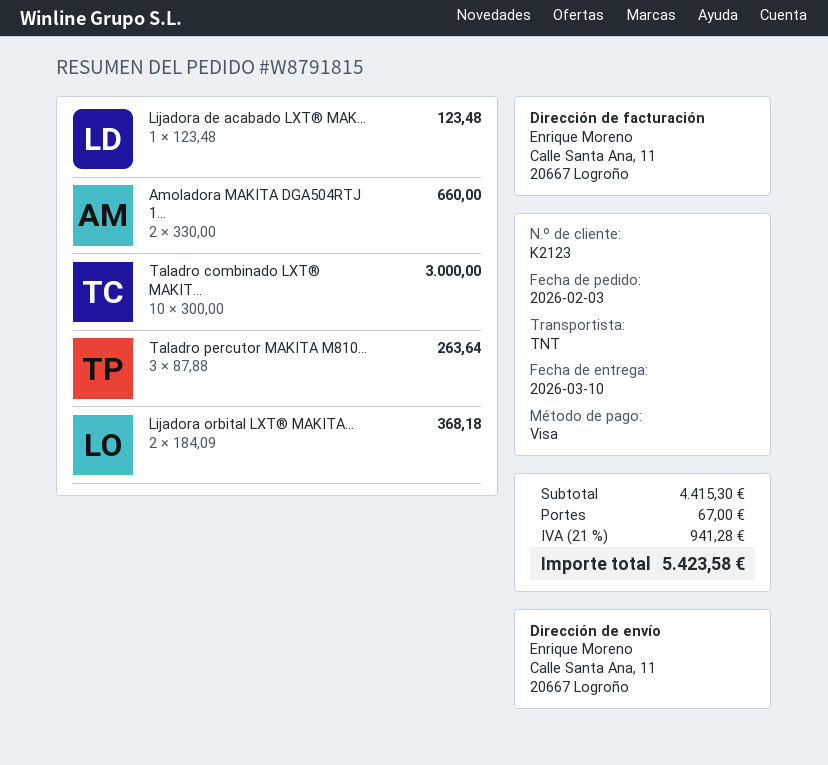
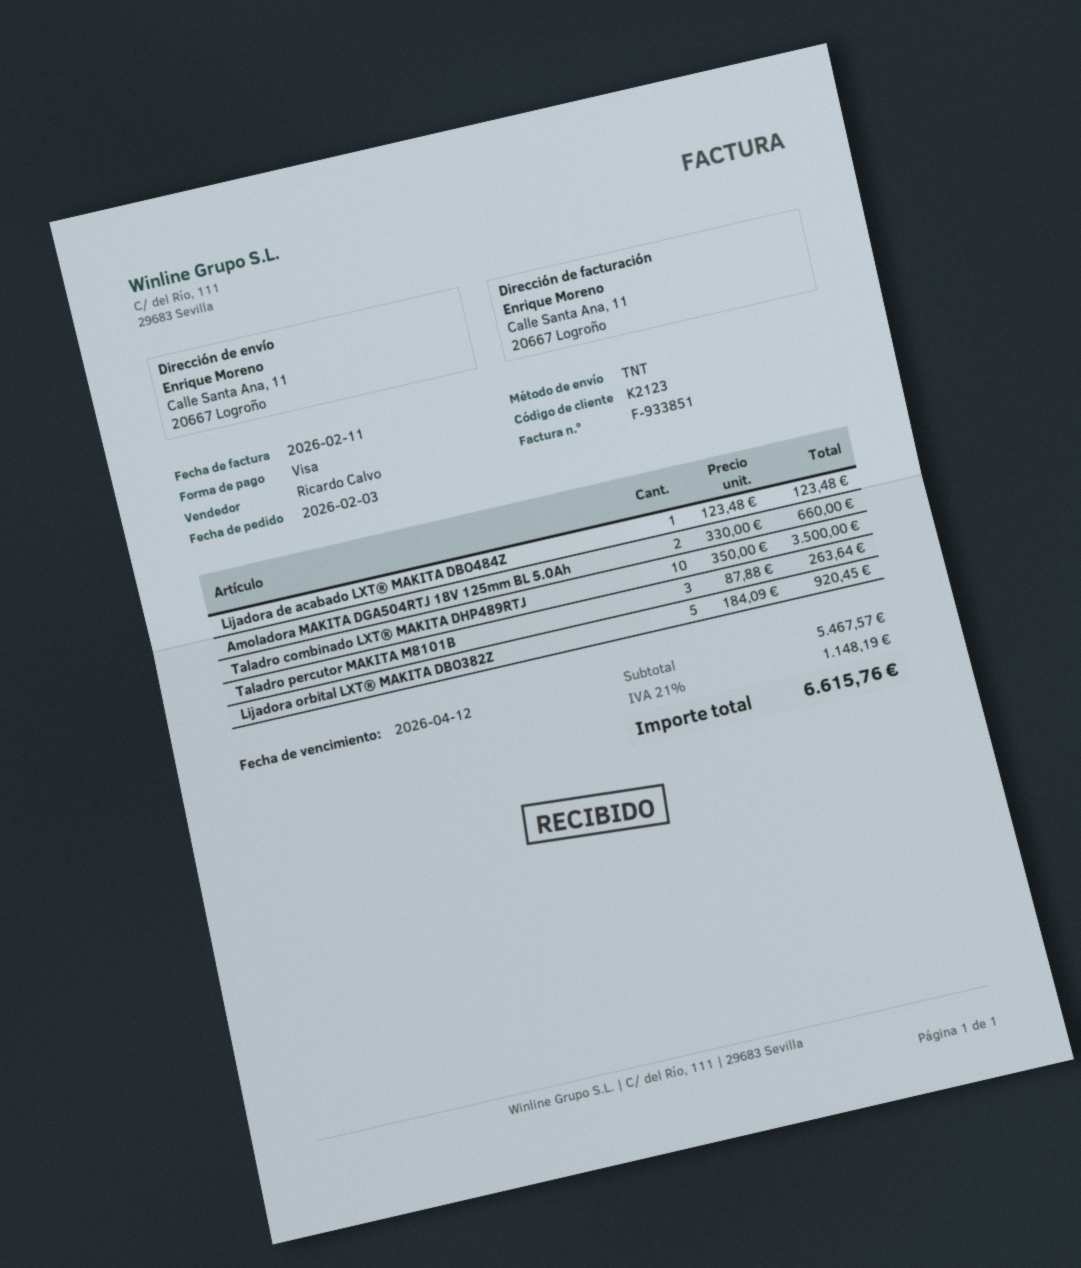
Taladro combinado LXT® MAKIT...: 10 x 300.00 = 3000.00 -> 10 x 350.00 = 3500.00
Lijadora orbital LXT® MAKITA...: 2 x 184.09 = 368.18 -> 5 x 184.09 = 920.45
subtotal: 4415.30 -> 5467.57
shipping: 67.00 -> none
tax: 21% = 941.28 -> 21% = 1148.19
total: 5423.58 -> 6615.76

